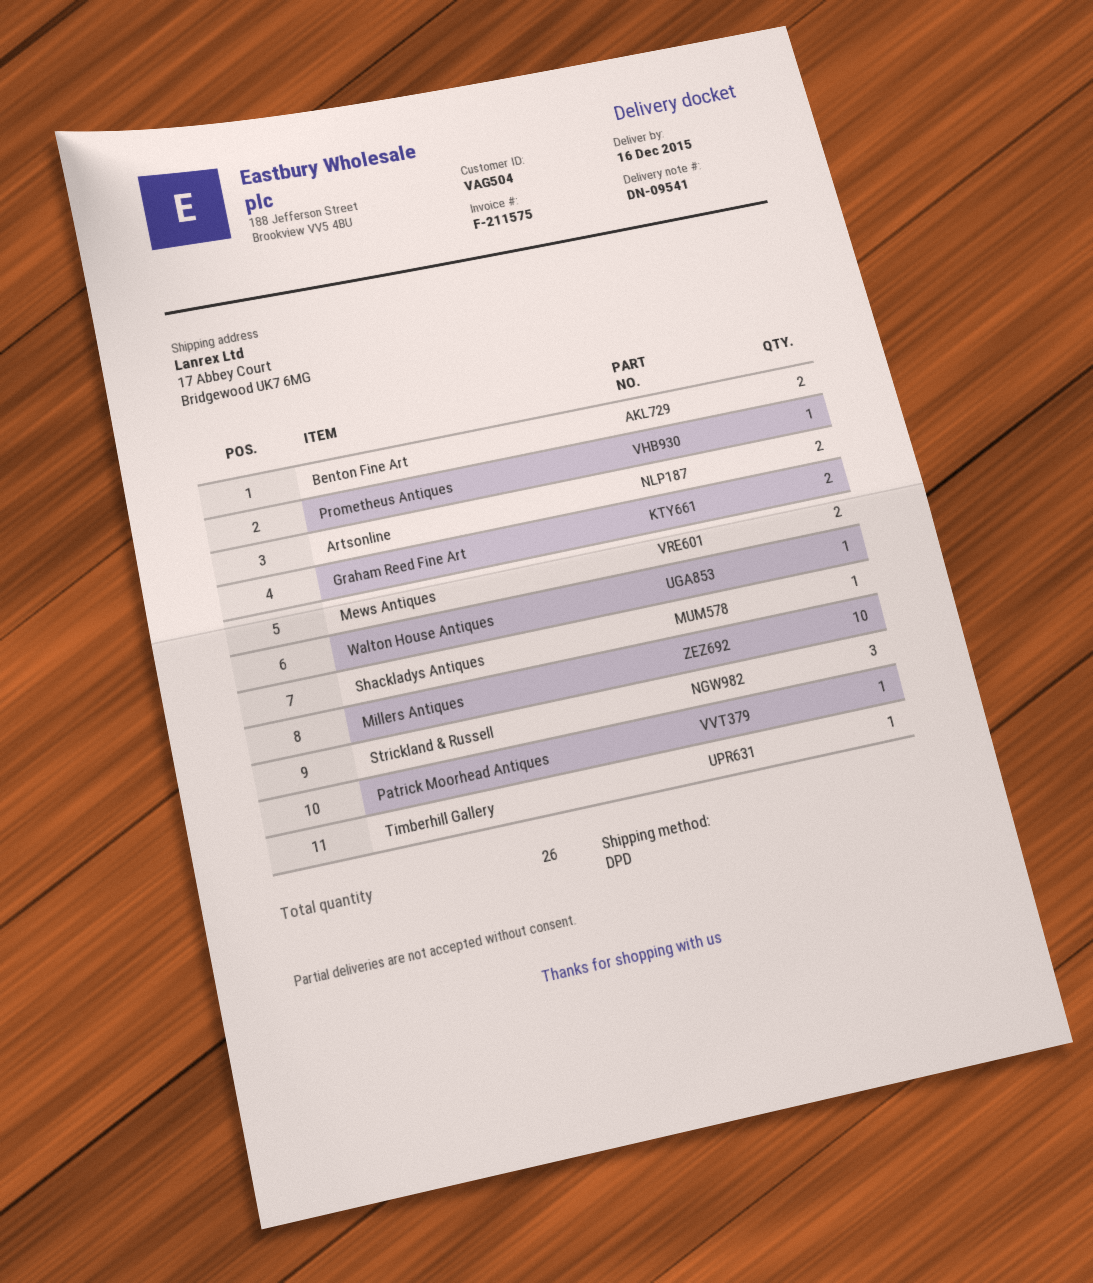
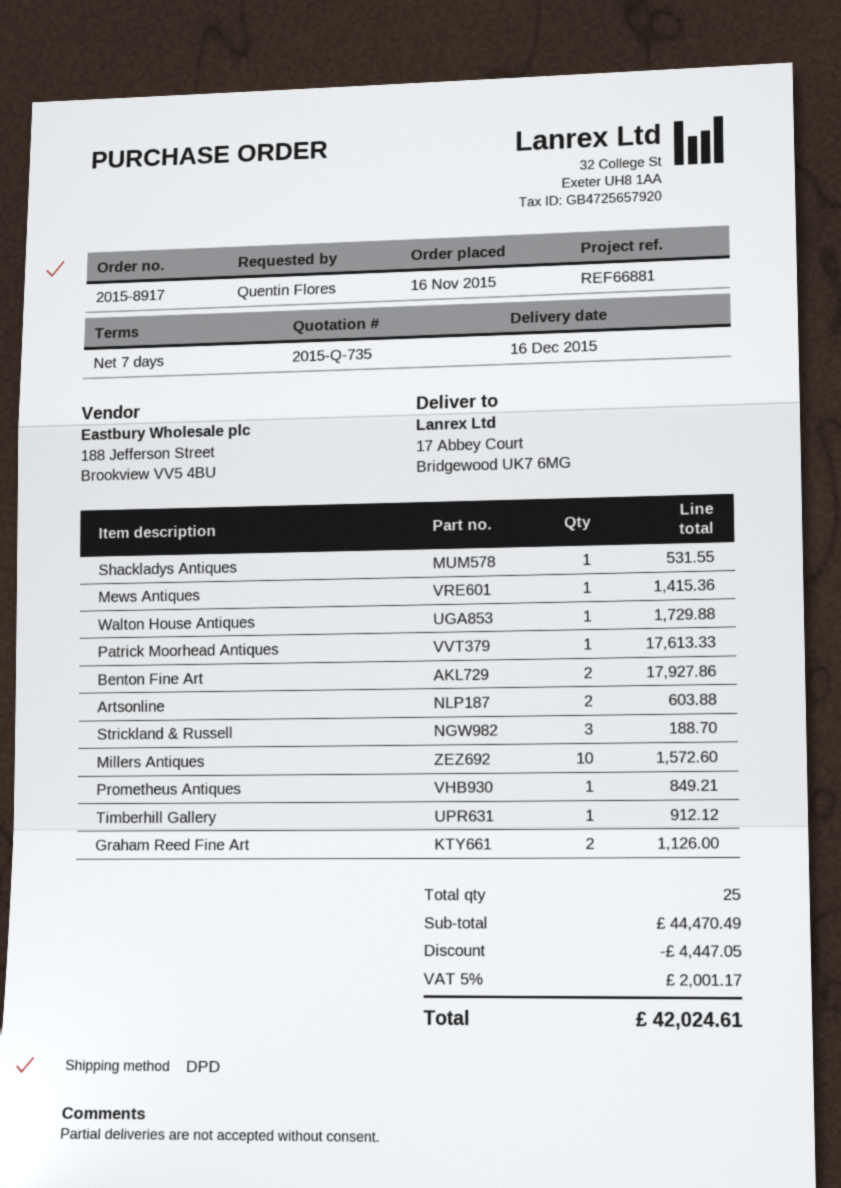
Mews Antiques: 2 -> 1
total quantity: 26 -> 25

